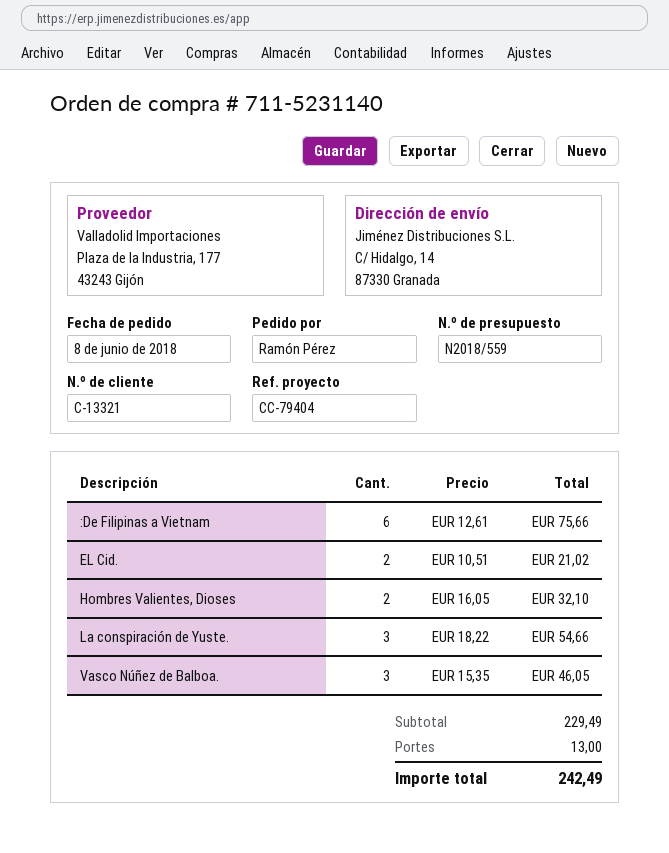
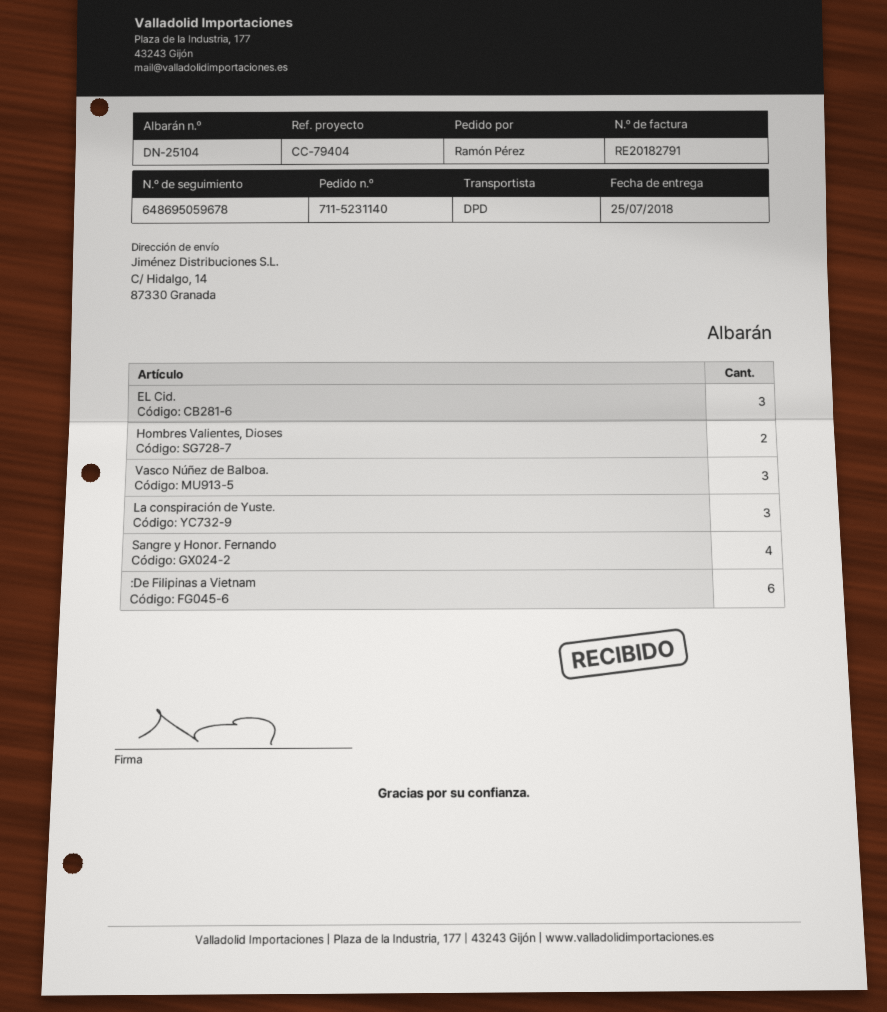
EL Cid.: 2 -> 3
Sangre y Honor. Fernando: none -> 4

